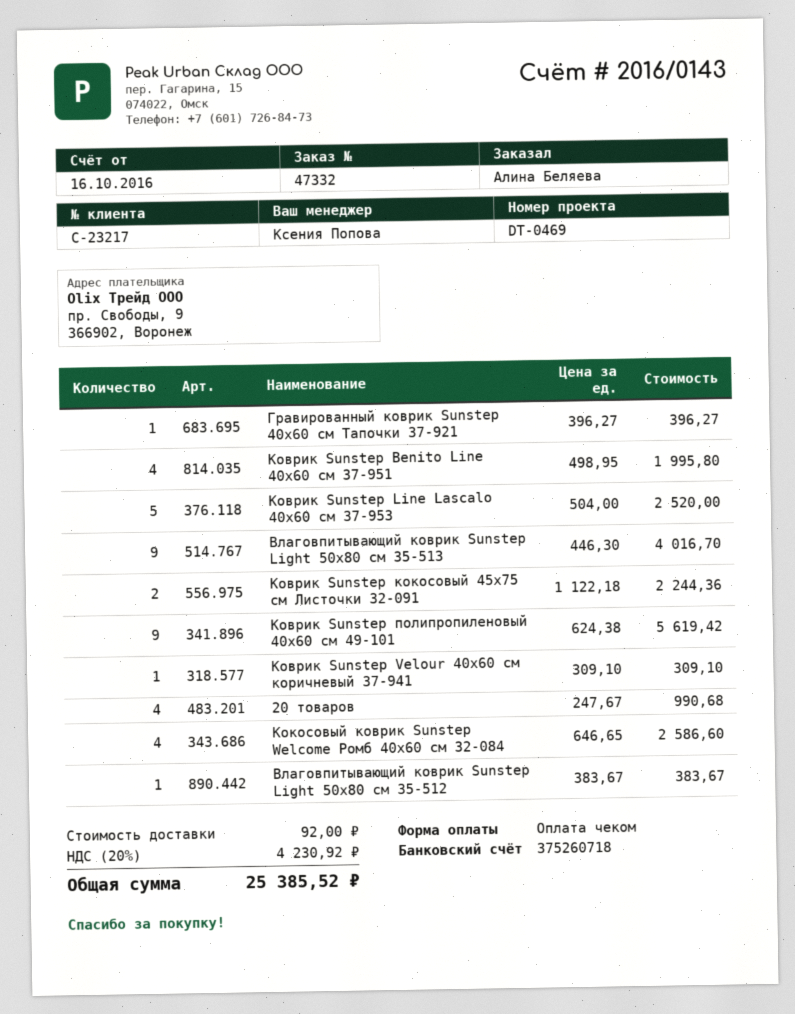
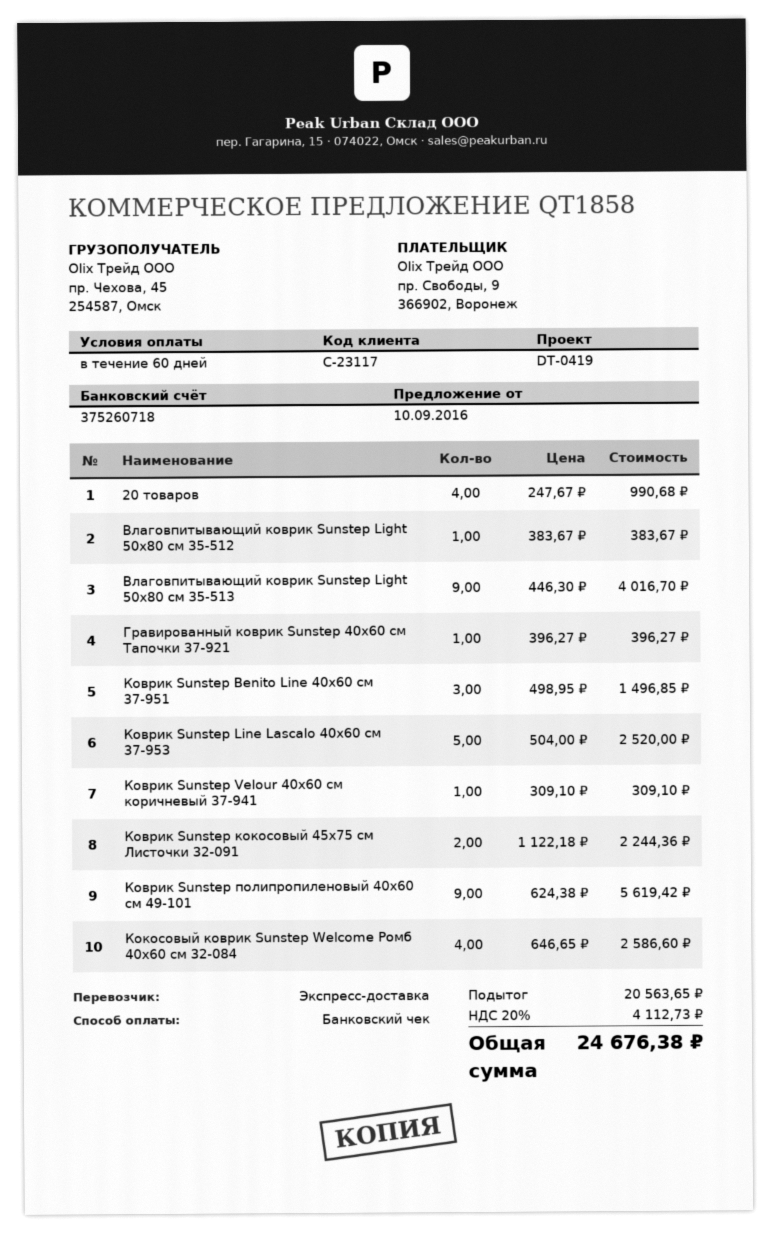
customer number: C-23217 -> C-23117
reference: DT-0469 -> DT-0419
Коврик Sunstep Benito Line 40x60 см 37-951: 4 x 498.95 = 1995.80 -> 3 x 498.95 = 1496.85
shipping: 92.00 -> none
tax: 20% = 4230.92 -> 20% = 4112.73
total: 25385.52 -> 24676.38

